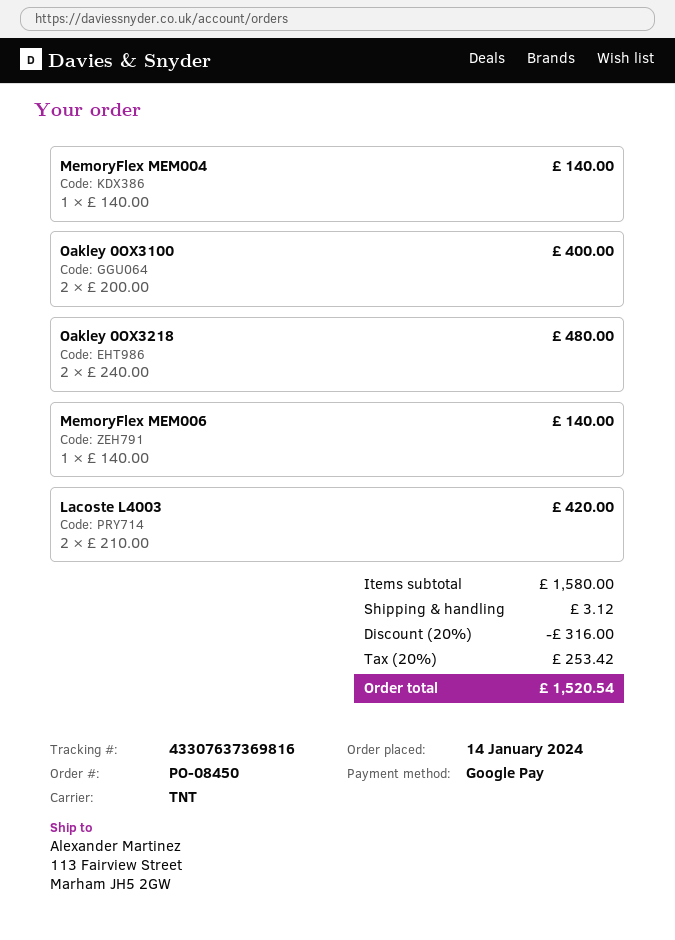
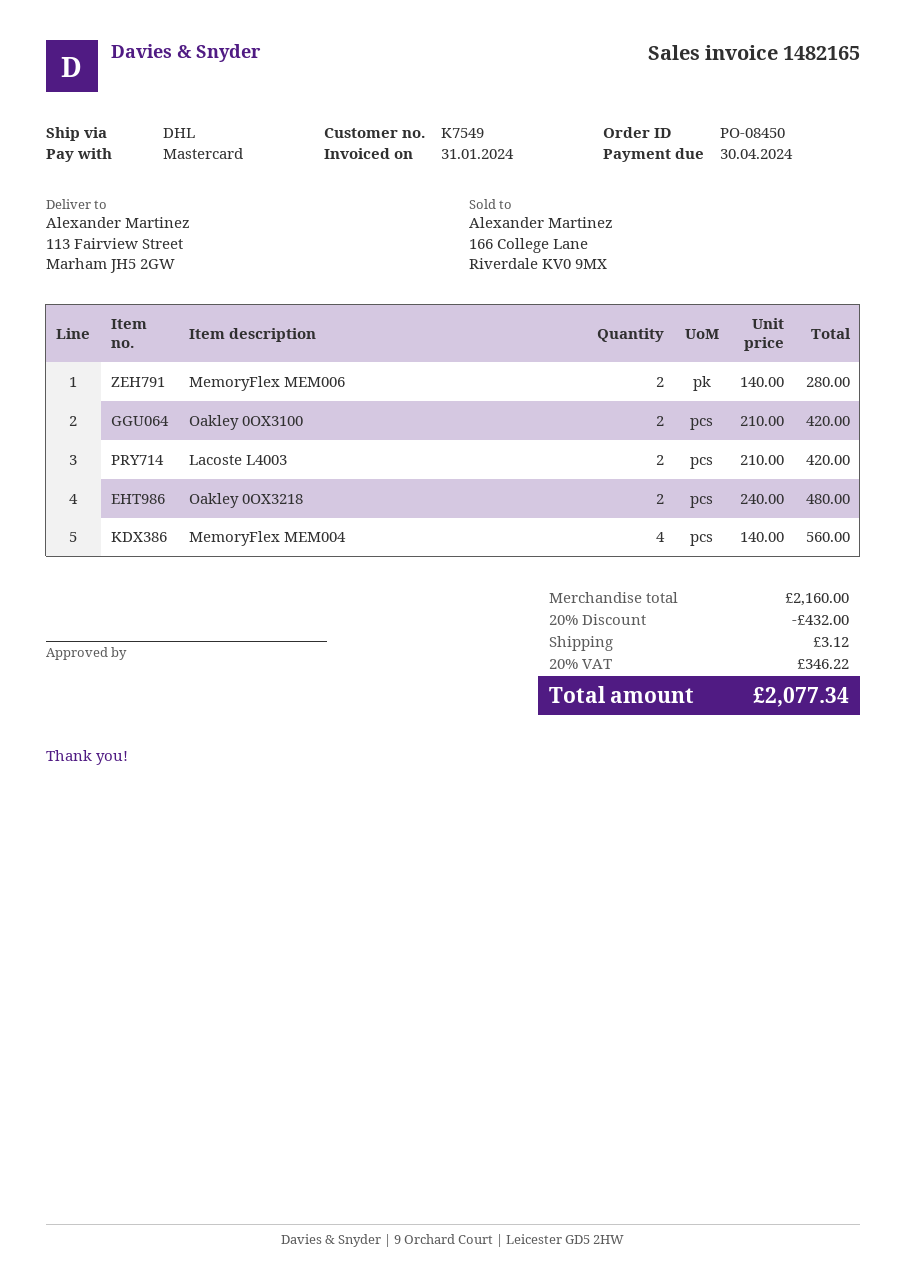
payment method: Google Pay -> Mastercard
shipping method: TNT -> DHL
MemoryFlex MEM004: 1 x 140.00 = 140.00 -> 4 x 140.00 = 560.00
Oakley 0OX3100: 2 x 200.00 = 400.00 -> 2 x 210.00 = 420.00
MemoryFlex MEM006: 1 x 140.00 = 140.00 -> 2 x 140.00 = 280.00
subtotal: 1580.00 -> 2160.00
discount: 20% = 316.00 -> 20% = 432.00
tax: 20% = 253.42 -> 20% = 346.22
total: 1520.54 -> 2077.34

